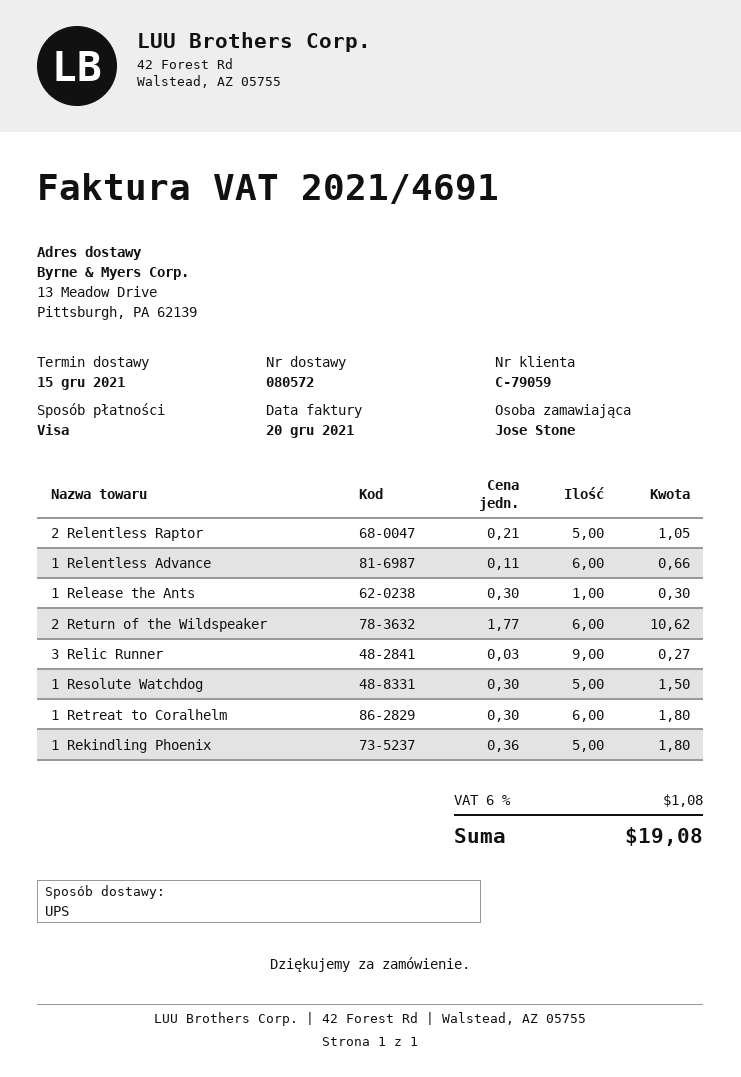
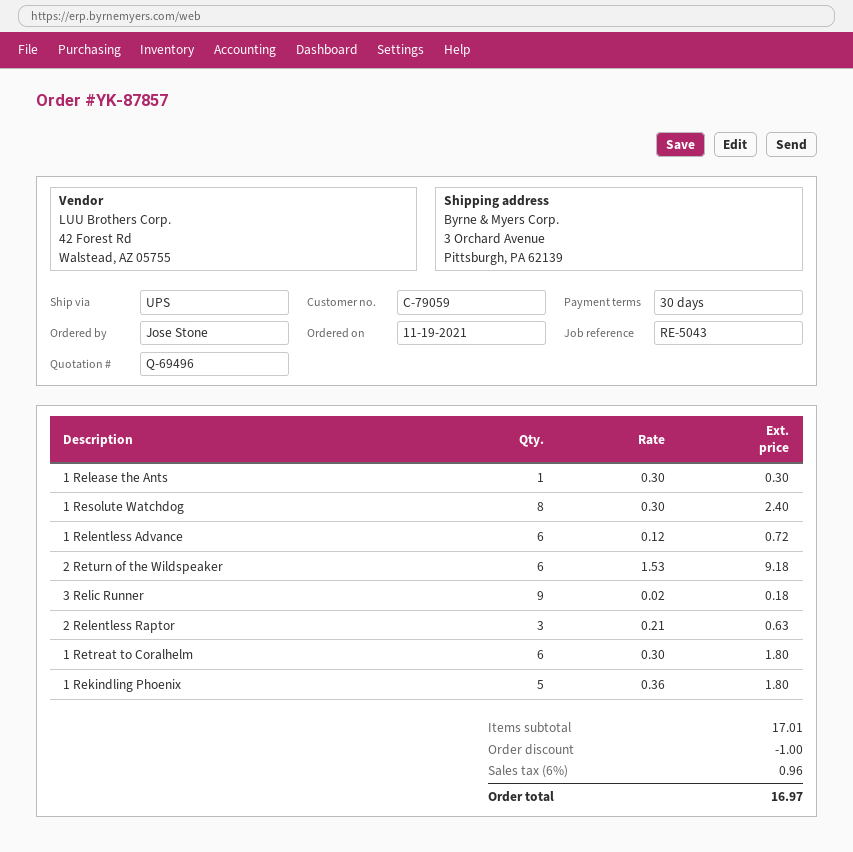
ship to: 13 Meadow Drive, Pittsburgh, PA 62139 -> 3 Orchard Avenue, Pittsburgh, PA 62139
2 Relentless Raptor: 5 x 0.21 = 1.05 -> 3 x 0.21 = 0.63
1 Relentless Advance: 6 x 0.11 = 0.66 -> 6 x 0.12 = 0.72
2 Return of the Wildspeaker: 6 x 1.77 = 10.62 -> 6 x 1.53 = 9.18
3 Relic Runner: 9 x 0.03 = 0.27 -> 9 x 0.02 = 0.18
1 Resolute Watchdog: 5 x 0.30 = 1.50 -> 8 x 0.30 = 2.40
discount: none -> 1.00
tax: 6% = 1.08 -> 6% = 0.96
total: 19.08 -> 16.97

